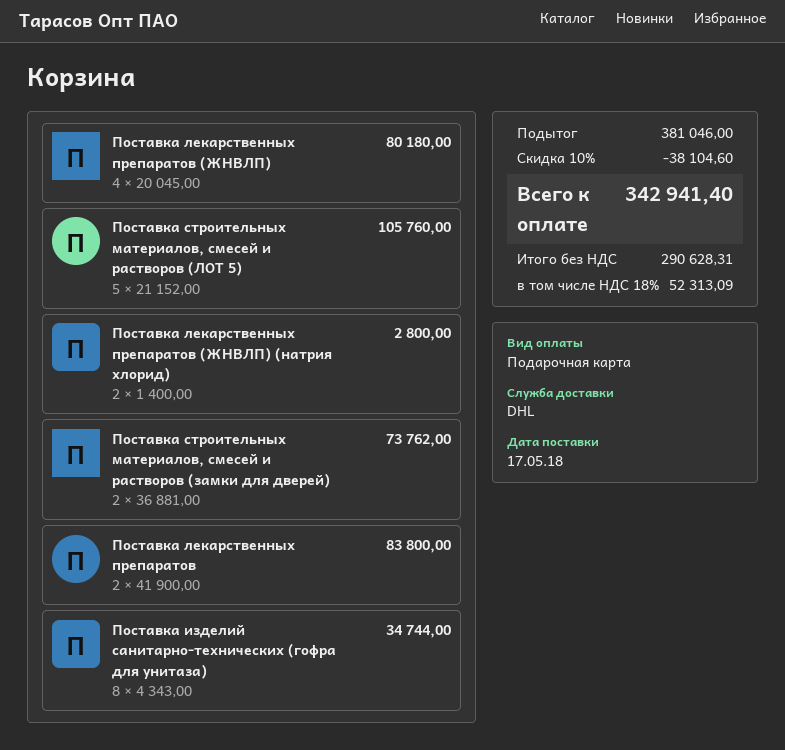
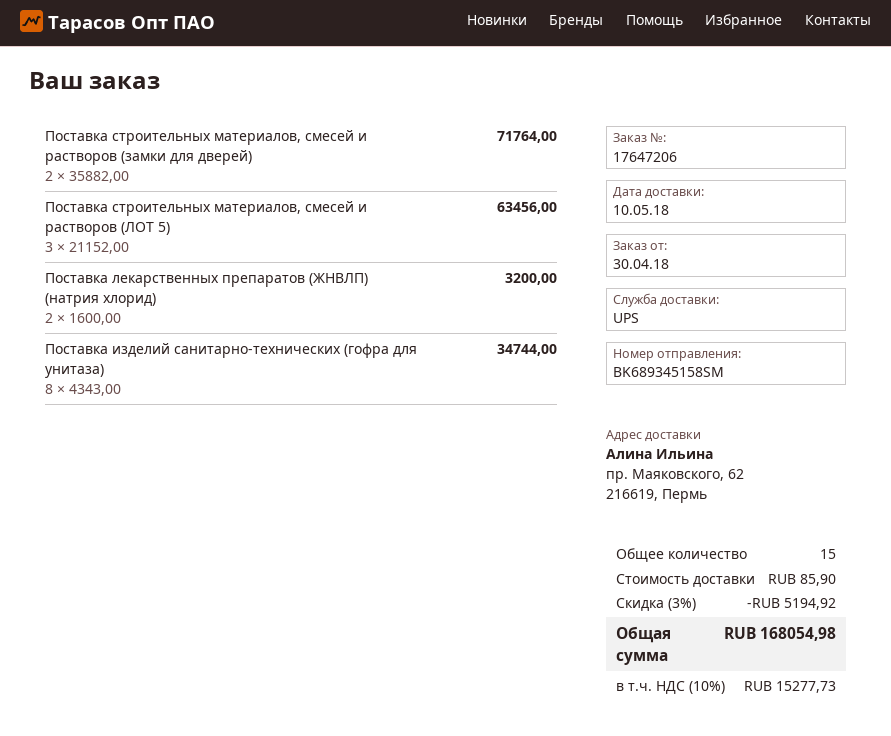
delivery date: 2018-05-17 -> 2018-05-10
shipping method: DHL -> UPS
Поставка лекарственных препаратов (ЖНВЛП): 4 x 20045.00 = 80180.00 -> none
Поставка строительных материалов, смесей и растворов (ЛОТ 5): 5 x 21152.00 = 105760.00 -> 3 x 21152.00 = 63456.00
Поставка лекарственных препаратов (ЖНВЛП) (натрия хлорид): 2 x 1400.00 = 2800.00 -> 2 x 1600.00 = 3200.00
Поставка строительных материалов, смесей и растворов (замки для дверей): 2 x 36881.00 = 73762.00 -> 2 x 35882.00 = 71764.00
Поставка лекарственных препаратов: 2 x 41900.00 = 83800.00 -> none
discount: 10% = 38104.60 -> 3% = 5194.92
shipping: none -> 85.90
tax: 18% = 52313.09 -> 10% = 15277.73
total: 342941.40 -> 168054.98

